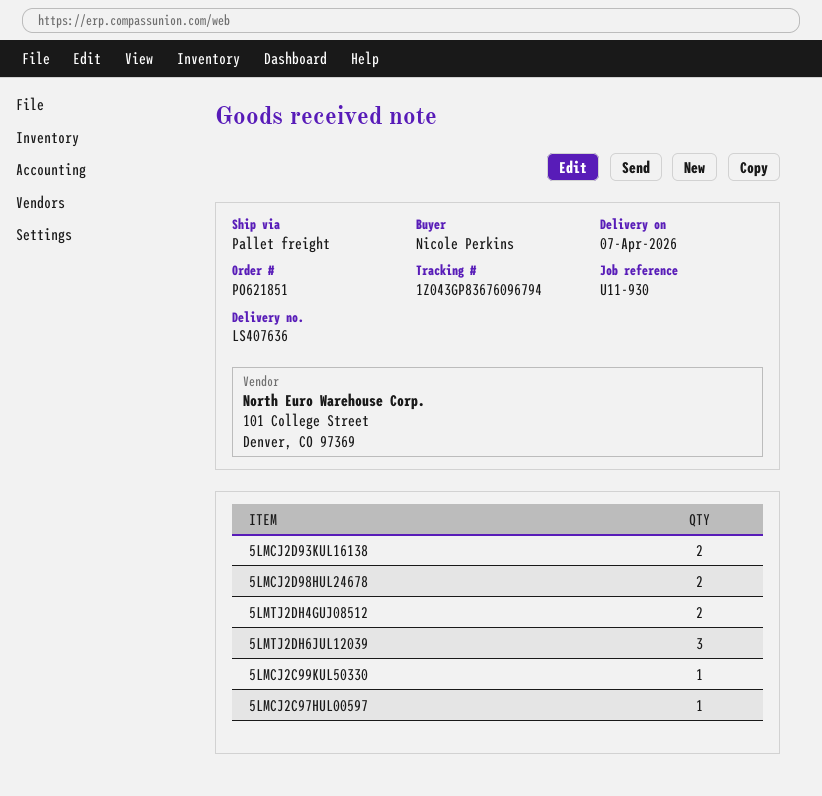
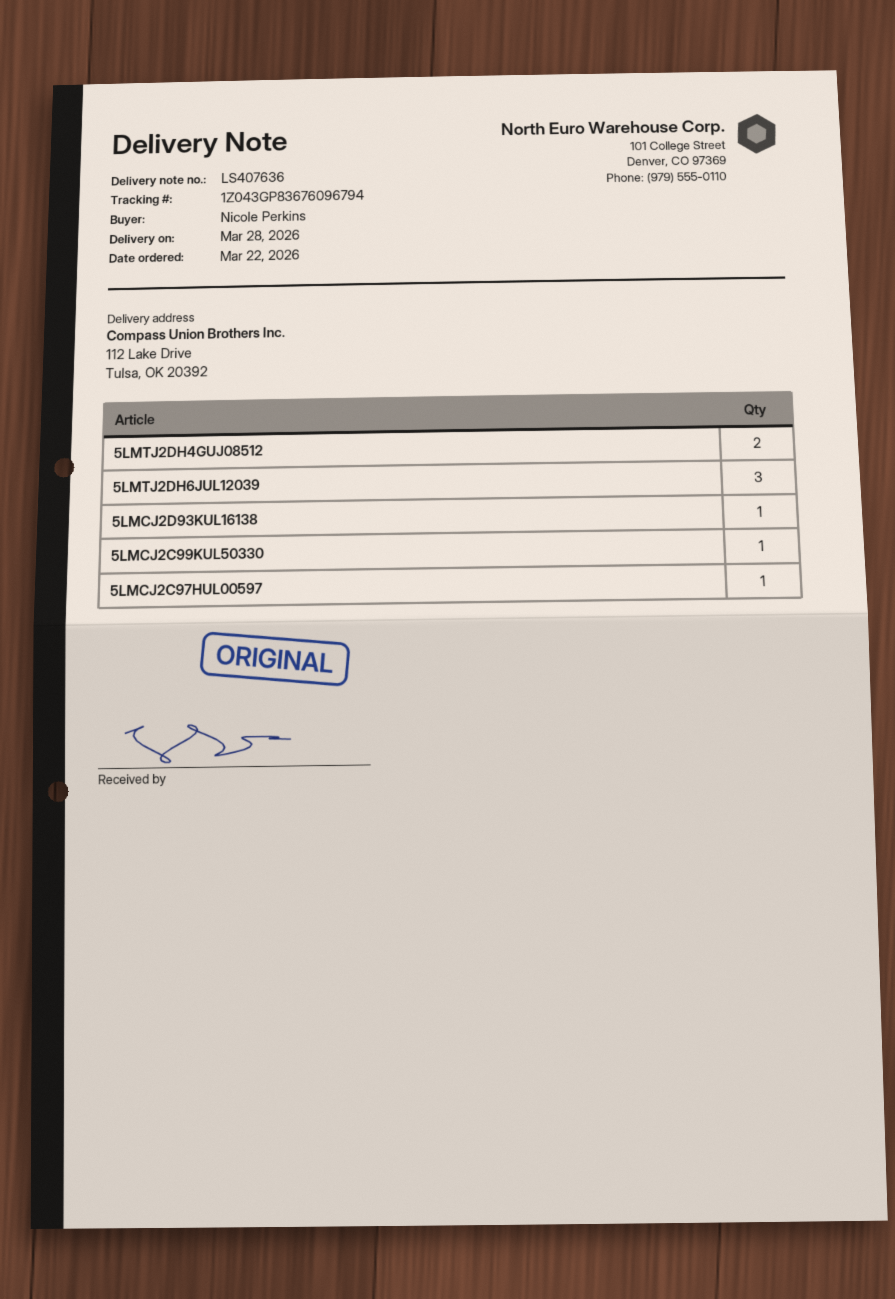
delivery date: 2026-04-07 -> 2026-03-28
5LMCJ2D93KUL16138: 2 -> 1
5LMCJ2D98HUL24678: 2 -> none

